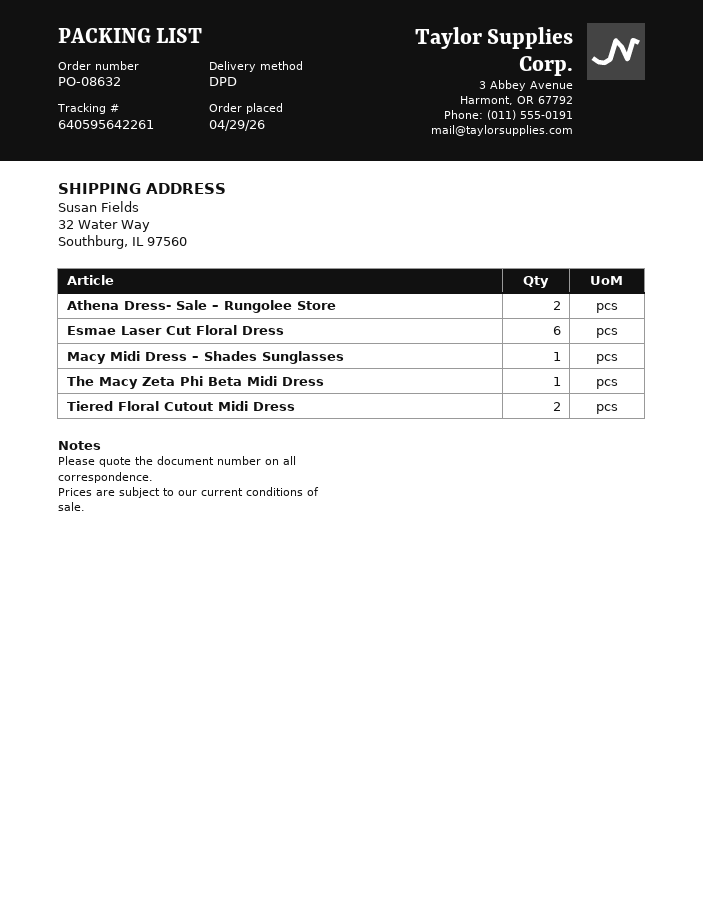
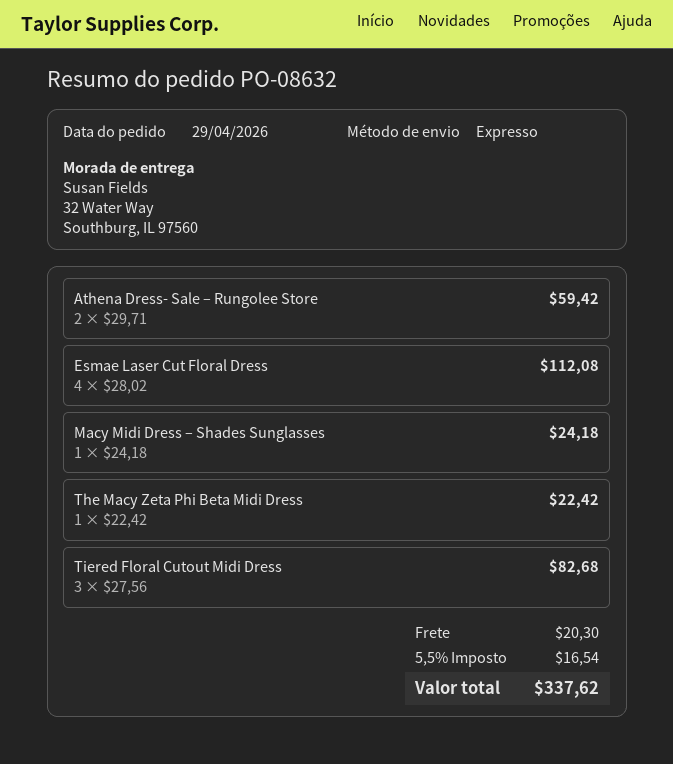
shipping method: DPD -> express
Esmae Laser Cut Floral Dress: 6 -> 4
Tiered Floral Cutout Midi Dress: 2 -> 3

